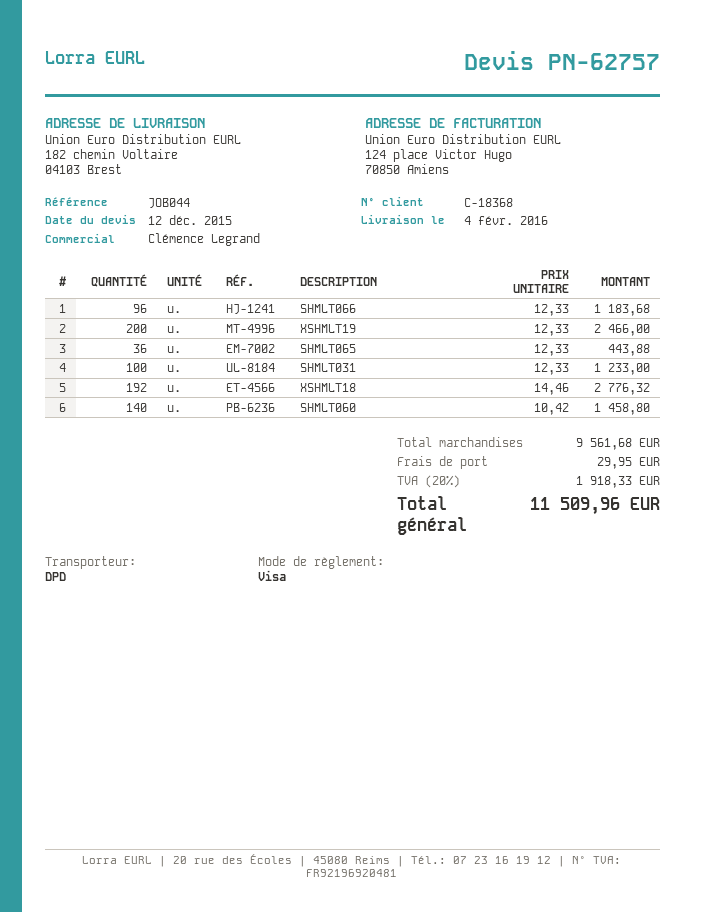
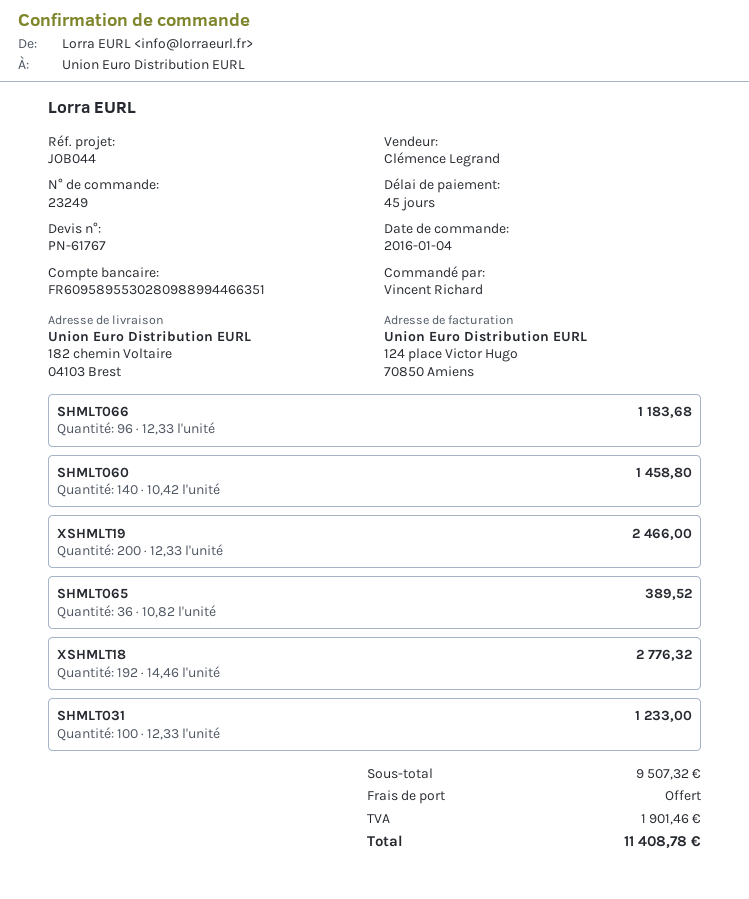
quote number: PN-62757 -> PN-61767
SHMLT065: 36 x 12.33 = 443.88 -> 36 x 10.82 = 389.52
subtotal: 9561.68 -> 9507.32
shipping: 29.95 -> 0.00
tax: 1918.33 -> 1901.46
total: 11509.96 -> 11408.78

